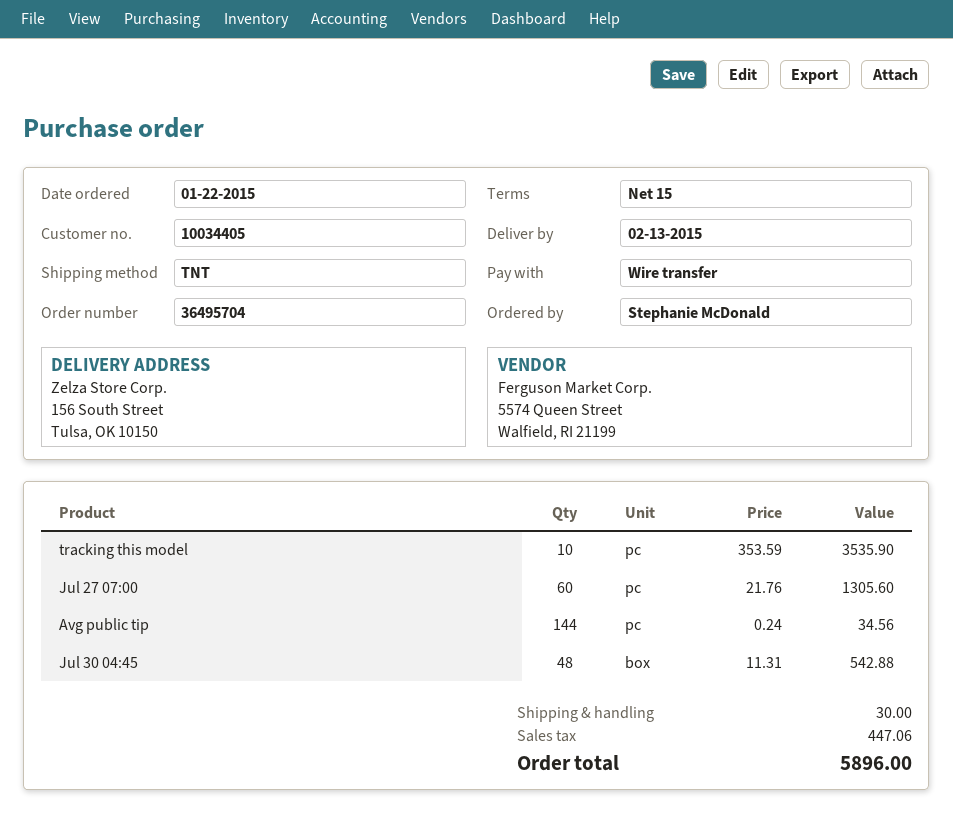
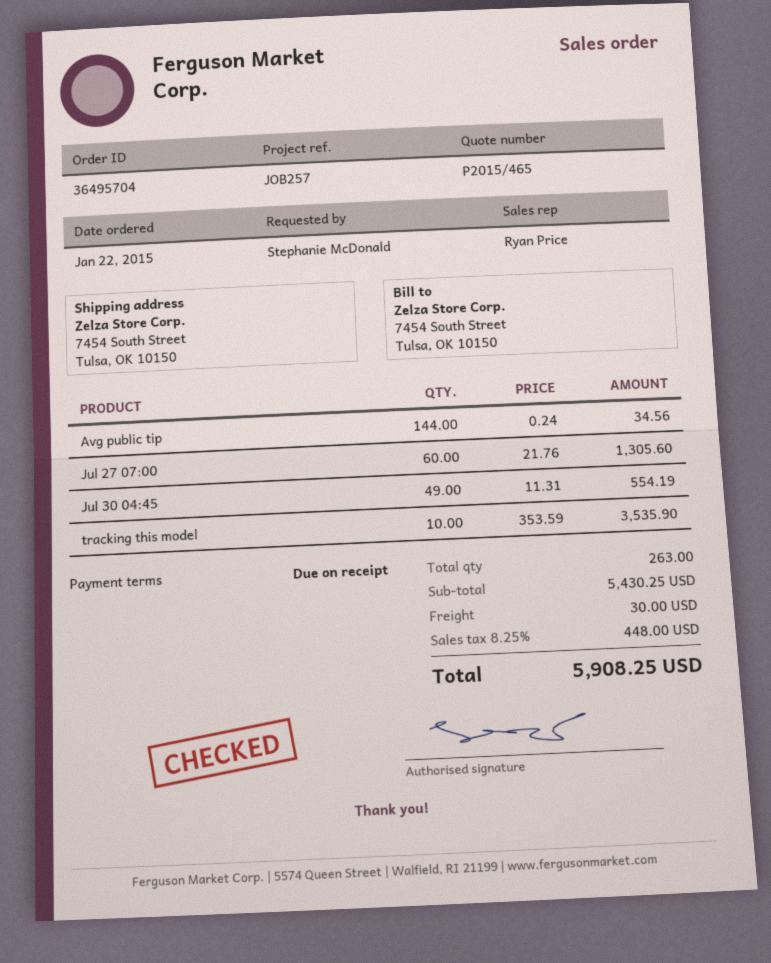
payment terms: 15 days -> on receipt
ship to: 156 South Street, Tulsa, OK 10150 -> 7454 South Street, Tulsa, OK 10150
Jul 30 04:45: 48 x 11.31 = 542.88 -> 49 x 11.31 = 554.19
tax: 447.06 -> 448.00
total: 5896.00 -> 5908.25

